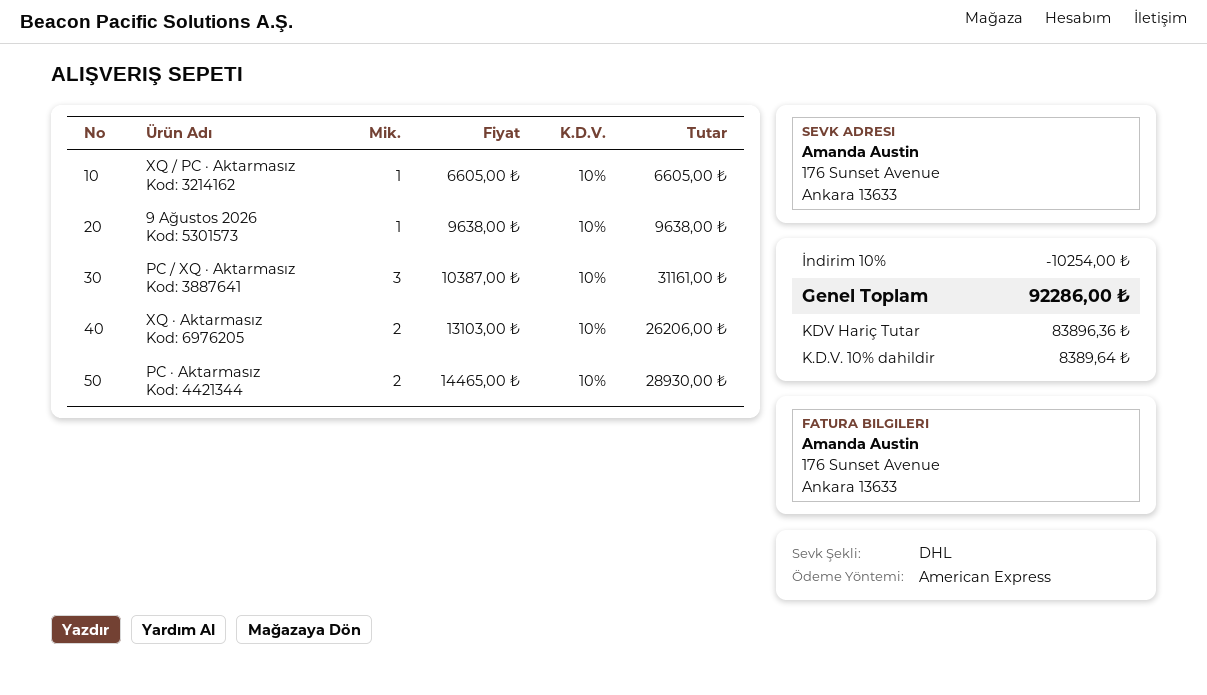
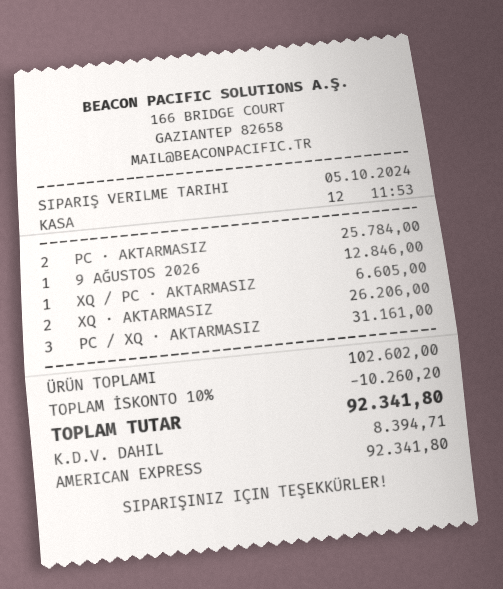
9 Ağustos 2026: 1 for 9638.00 -> 1 for 12846.00
PC · Aktarmasız: 2 for 28930.00 -> 2 for 25784.00
discount: 10% = 10254.00 -> 10% = 10260.20
tax: 8389.64 -> 8394.71
total: 92286.00 -> 92341.80

